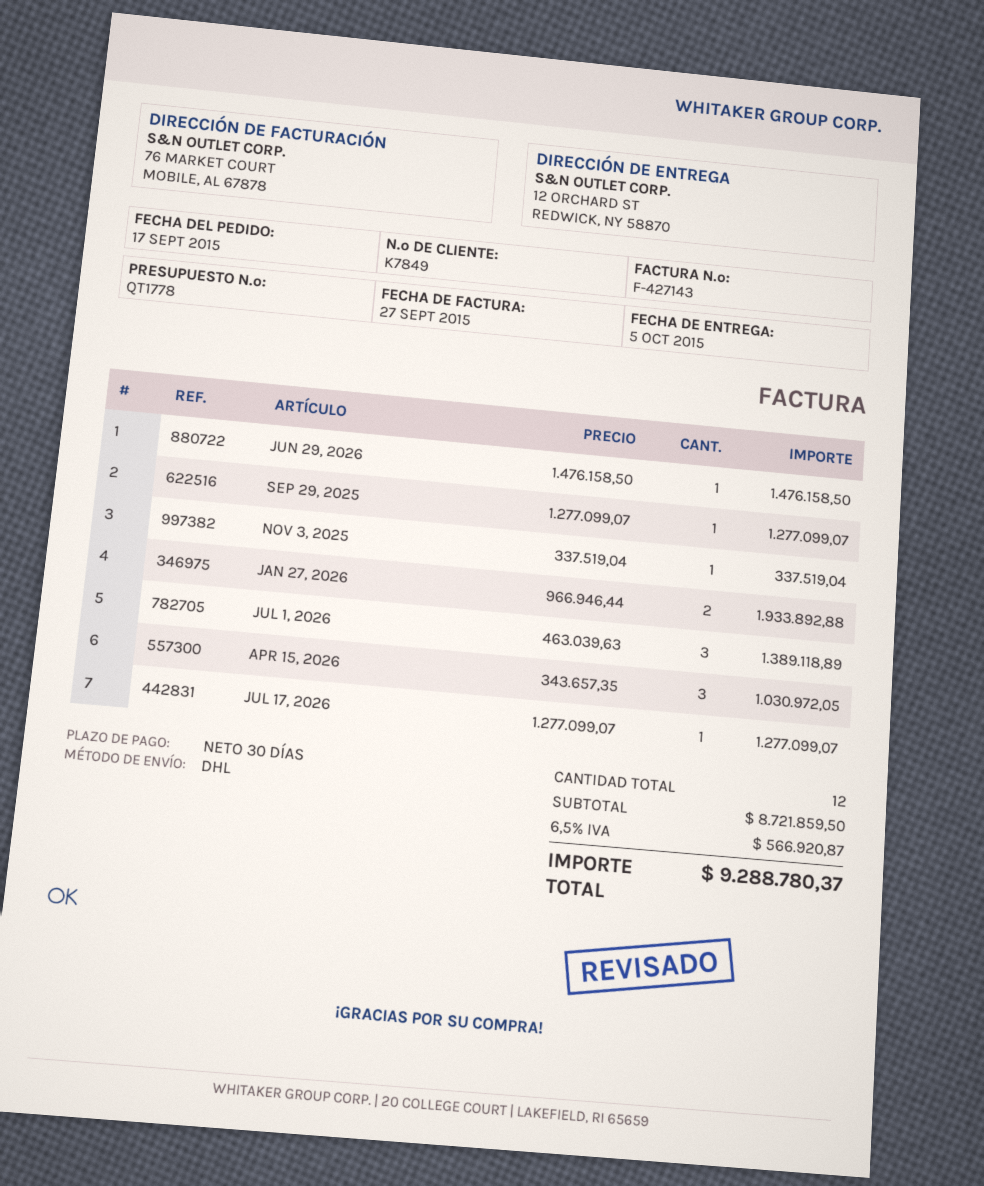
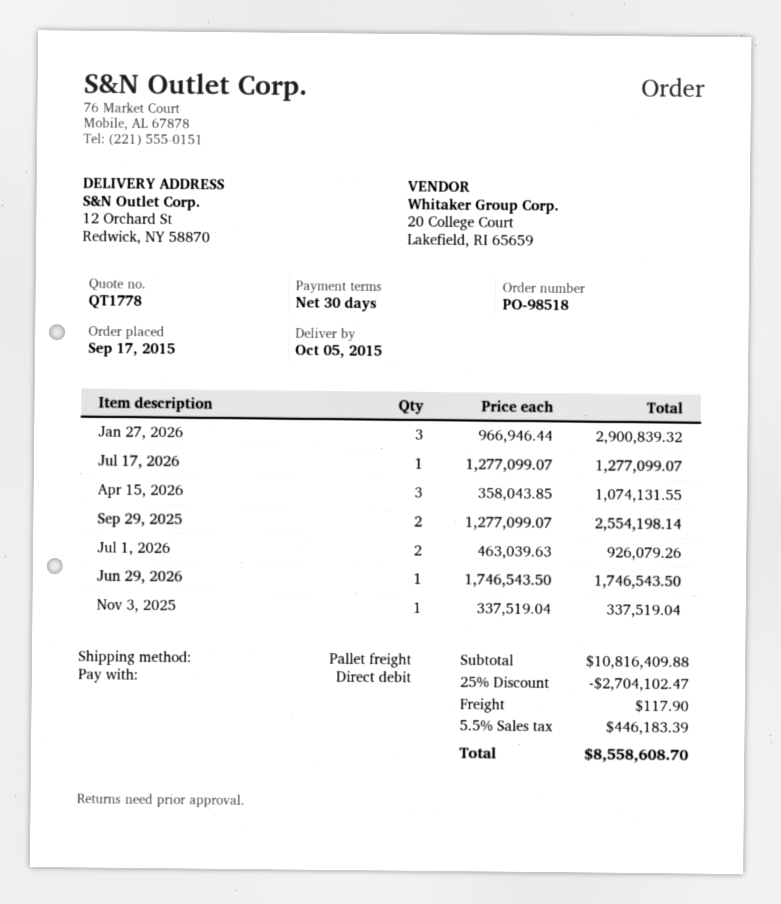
shipping method: DHL -> pallet freight
JUN 29, 2026: 1 x 1476158.50 = 1476158.50 -> 1 x 1746543.50 = 1746543.50
SEP 29, 2025: 1 x 1277099.07 = 1277099.07 -> 2 x 1277099.07 = 2554198.14
JAN 27, 2026: 2 x 966946.44 = 1933892.88 -> 3 x 966946.44 = 2900839.32
JUL 1, 2026: 3 x 463039.63 = 1389118.89 -> 2 x 463039.63 = 926079.26
APR 15, 2026: 3 x 343657.35 = 1030972.05 -> 3 x 358043.85 = 1074131.55
subtotal: 8721859.50 -> 10816409.88
discount: none -> 25% = 2704102.47
shipping: none -> 117.90
tax: 6.5% = 566920.87 -> 5.5% = 446183.39
total: 9288780.37 -> 8558608.70

